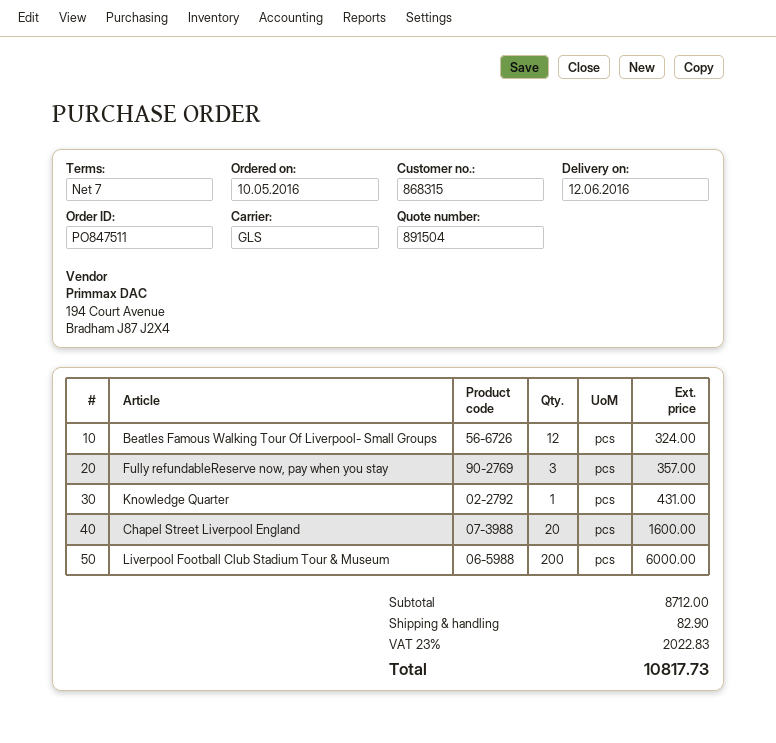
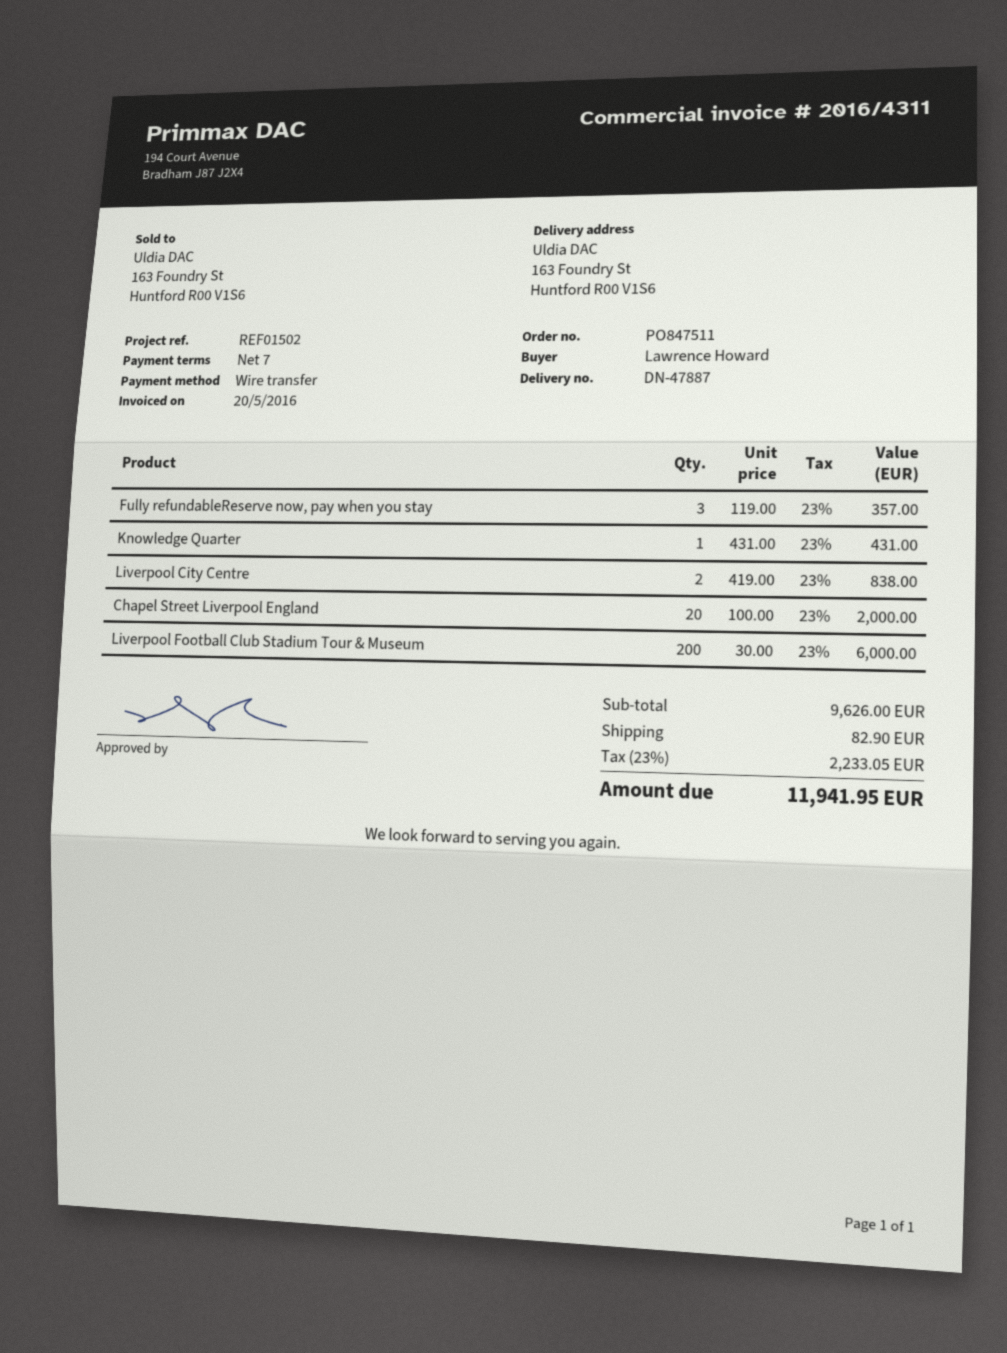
Beatles Famous Walking Tour Of Liverpool- Small Groups: 12 for 324.00 -> none
Chapel Street Liverpool England: 20 for 1600.00 -> 20 for 2000.00
Liverpool City Centre: none -> 2 for 838.00
subtotal: 8712.00 -> 9626.00
tax: 23% = 2022.83 -> 23% = 2233.05
total: 10817.73 -> 11941.95

